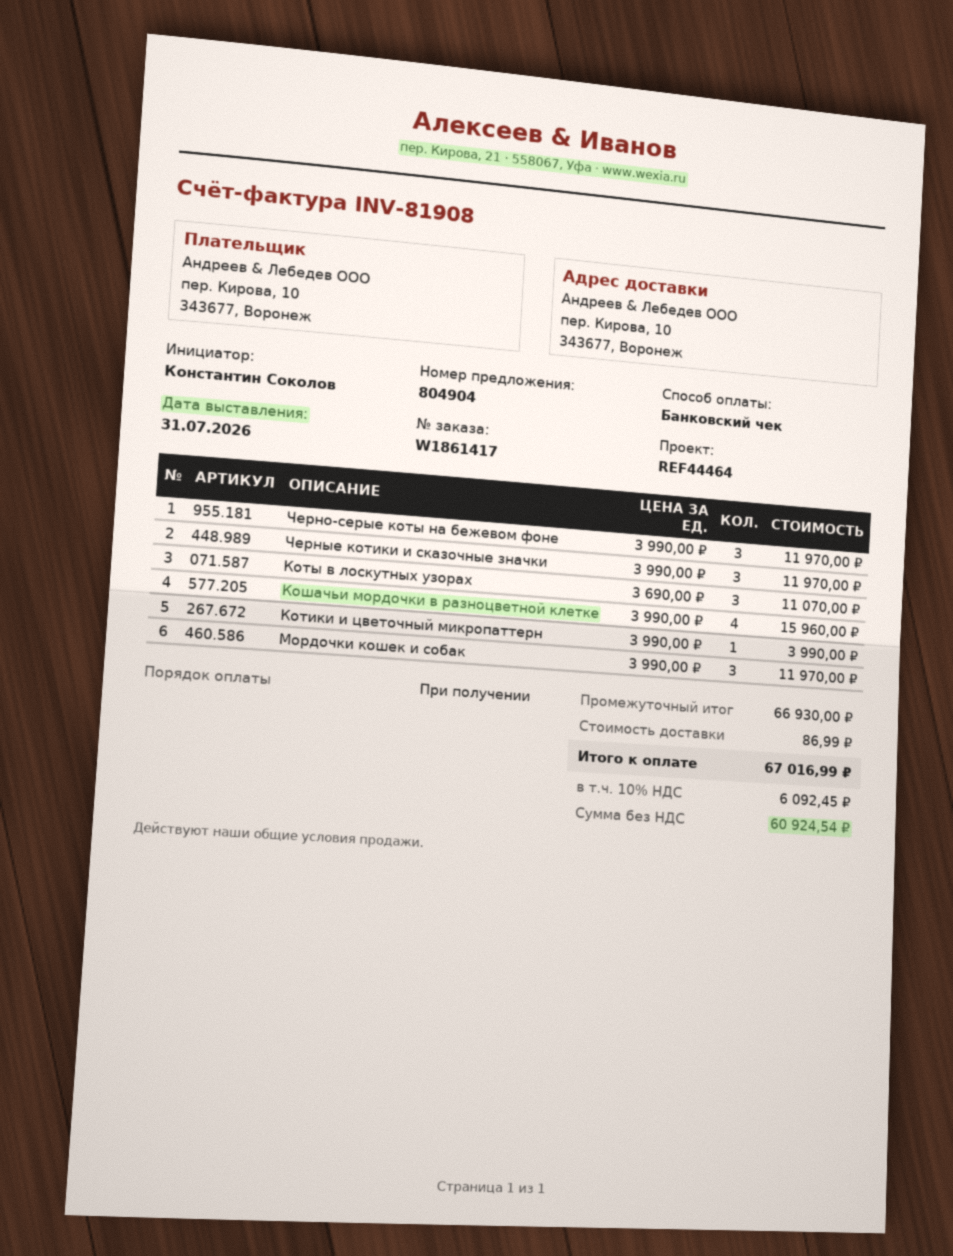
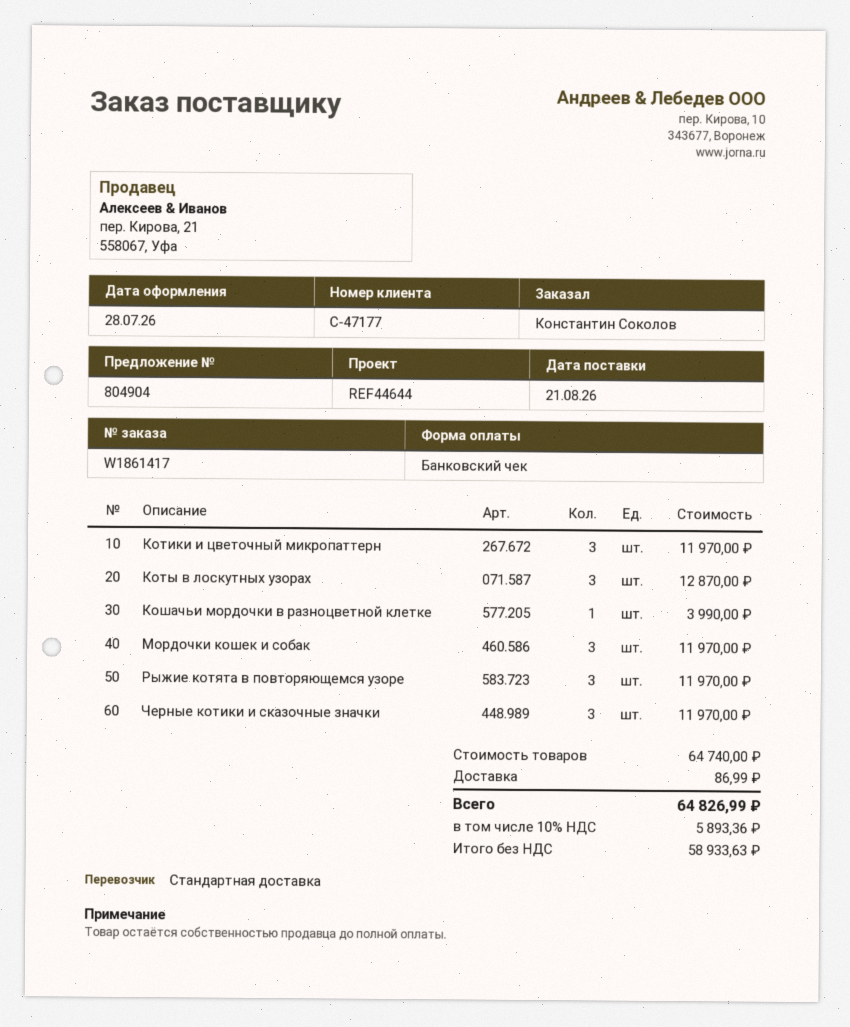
reference: REF44464 -> REF44644
Черно-серые коты на бежевом фоне: 3 for 11970.00 -> none
Коты в лоскутных узорах: 3 for 11070.00 -> 3 for 12870.00
Кошачьи мордочки в разноцветной клетке: 4 for 15960.00 -> 1 for 3990.00
Котики и цветочный микропаттерн: 1 for 3990.00 -> 3 for 11970.00
Рыжие котята в повторяющемся узоре: none -> 3 for 11970.00
subtotal: 66930.00 -> 64740.00
net: 60924.54 -> 58933.63
tax: 10% = 6092.45 -> 10% = 5893.36
total: 67016.99 -> 64826.99

